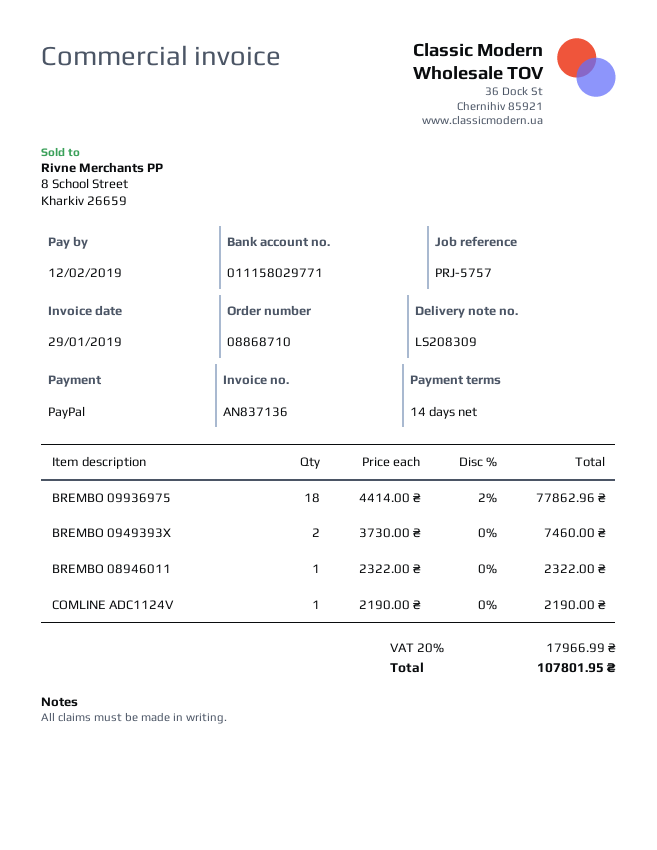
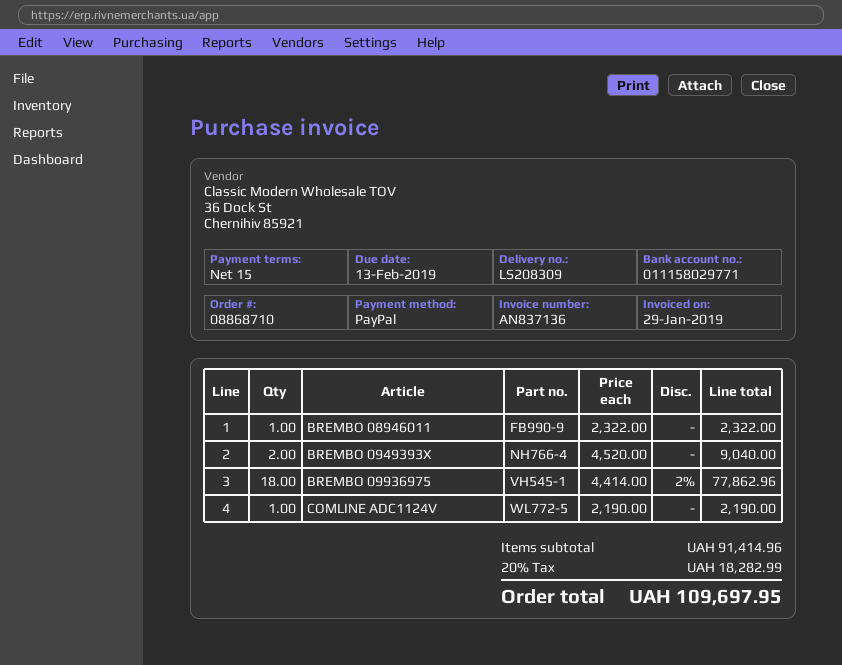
payment terms: 14 days -> 15 days
due date: 2019-02-12 -> 2019-02-13
BREMBO 0949393X: 2 x 3730.00 = 7460.00 -> 2 x 4520.00 = 9040.00
tax: 20% = 17966.99 -> 20% = 18282.99
total: 107801.95 -> 109697.95

